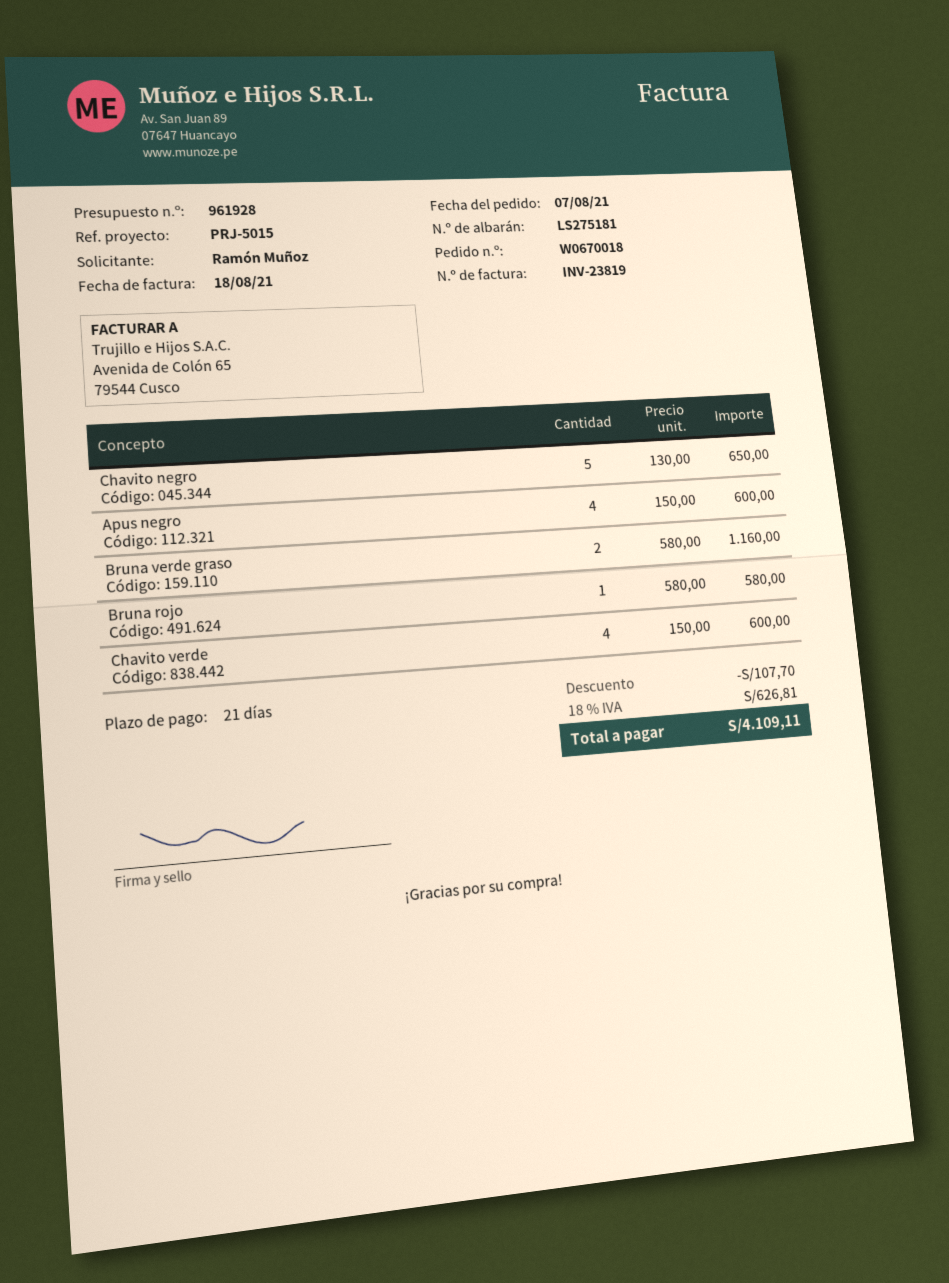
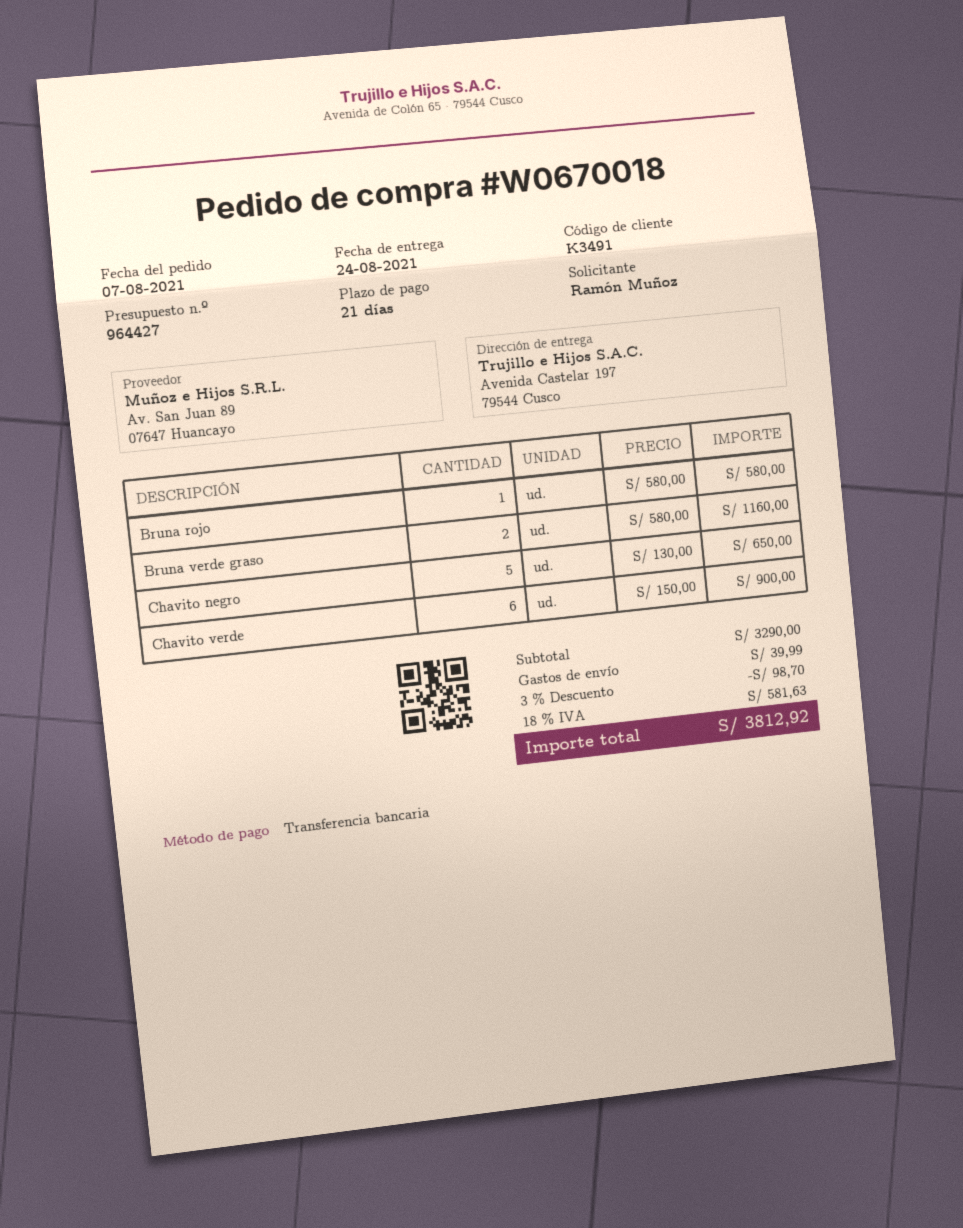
quote number: 961928 -> 964427
Apus negro: 4 x 150.00 = 600.00 -> none
Chavito verde: 4 x 150.00 = 600.00 -> 6 x 150.00 = 900.00
discount: 107.70 -> 98.70
shipping: none -> 39.99
tax: 18% = 626.81 -> 18% = 581.63
total: 4109.11 -> 3812.92

